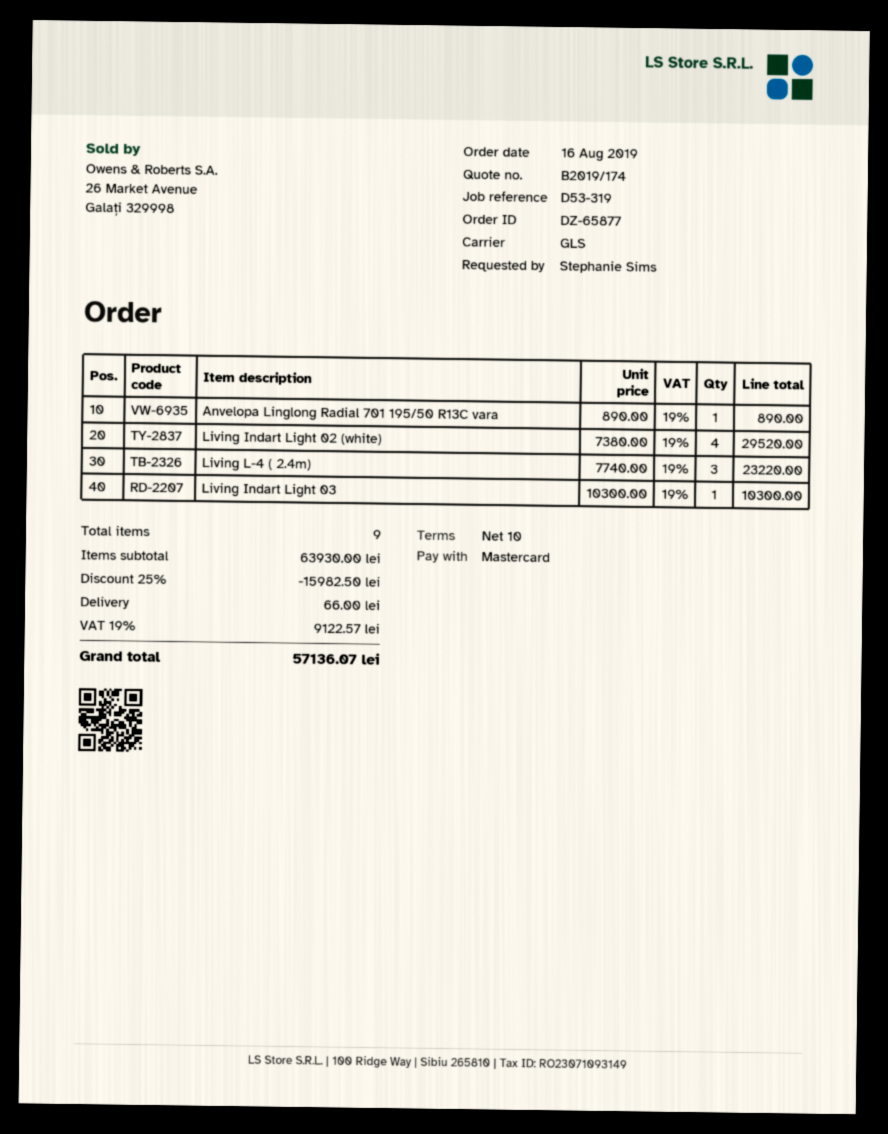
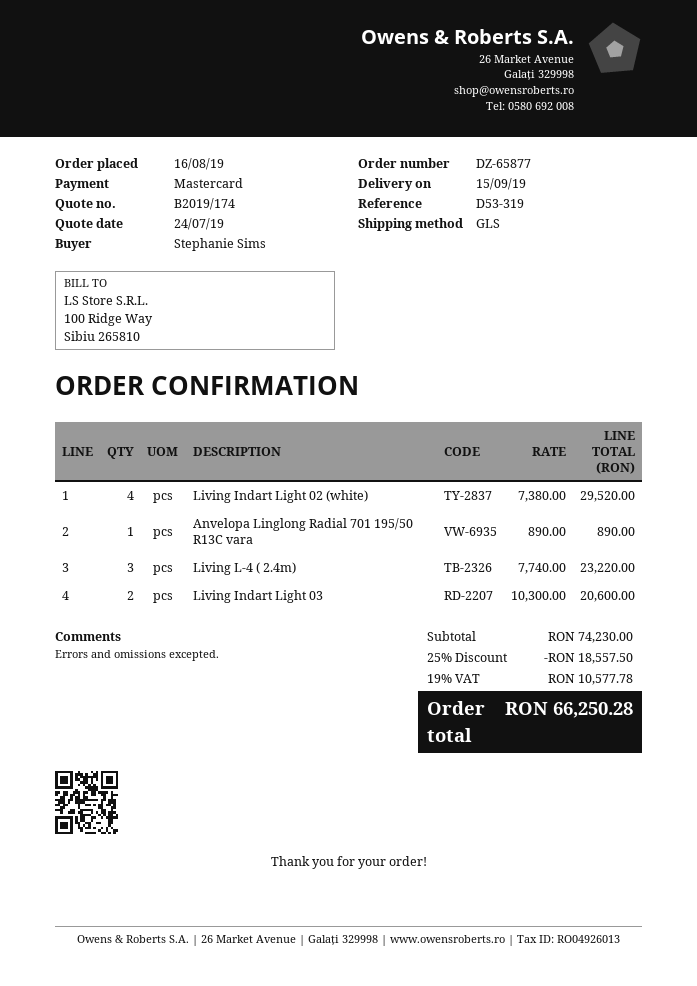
Living Indart Light 03: 1 x 10300.00 = 10300.00 -> 2 x 10300.00 = 20600.00
subtotal: 63930.00 -> 74230.00
discount: 25% = 15982.50 -> 25% = 18557.50
shipping: 66.00 -> none
tax: 19% = 9122.57 -> 19% = 10577.78
total: 57136.07 -> 66250.28

